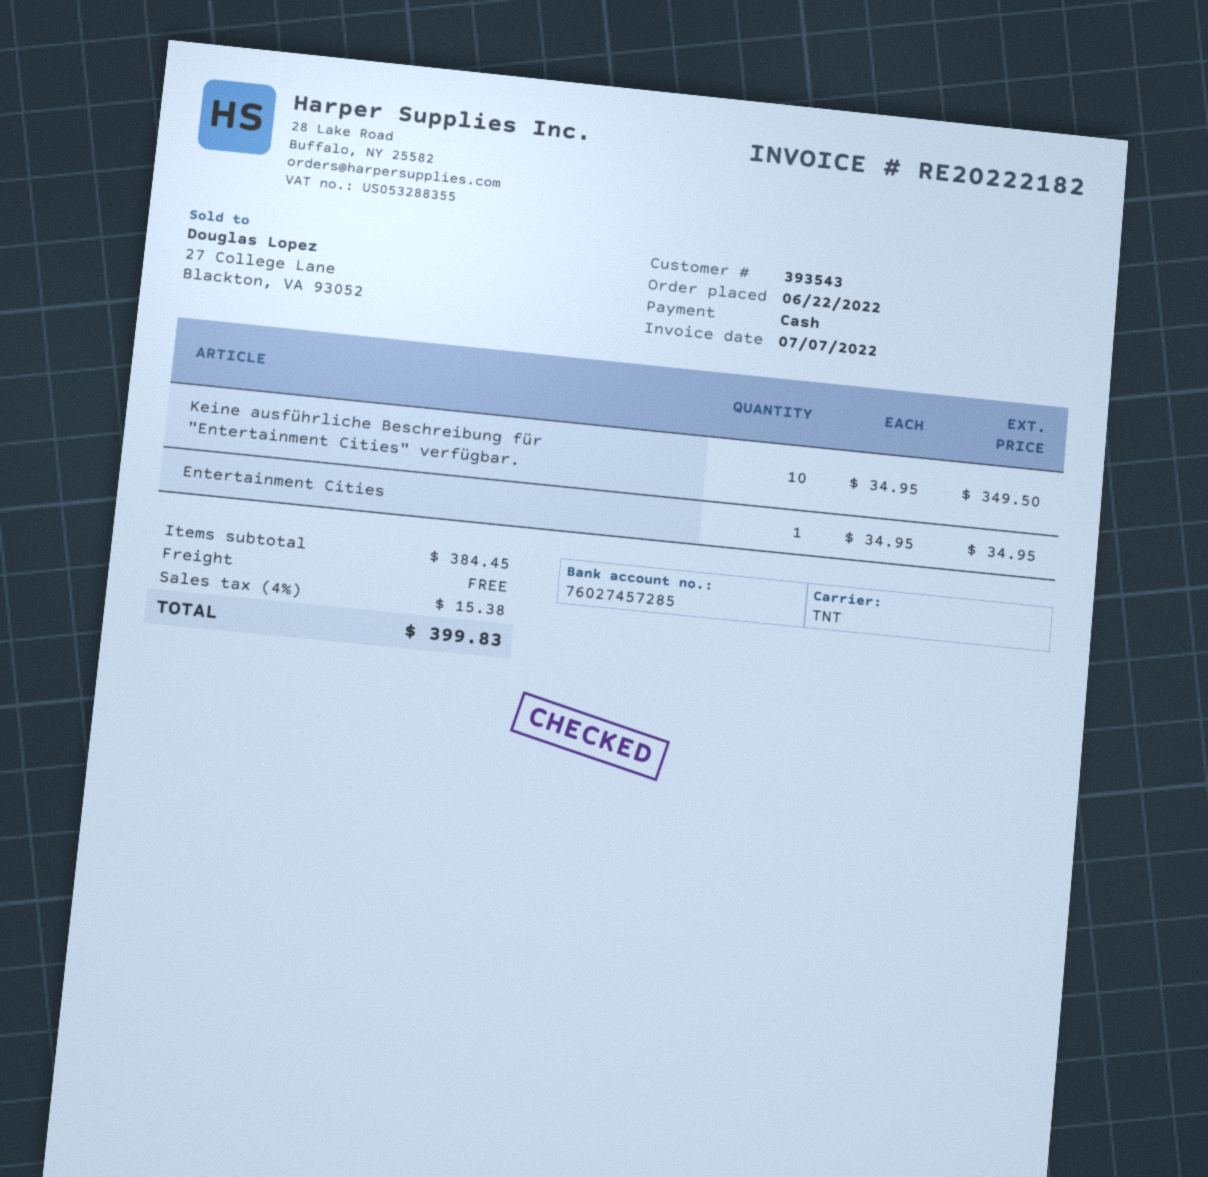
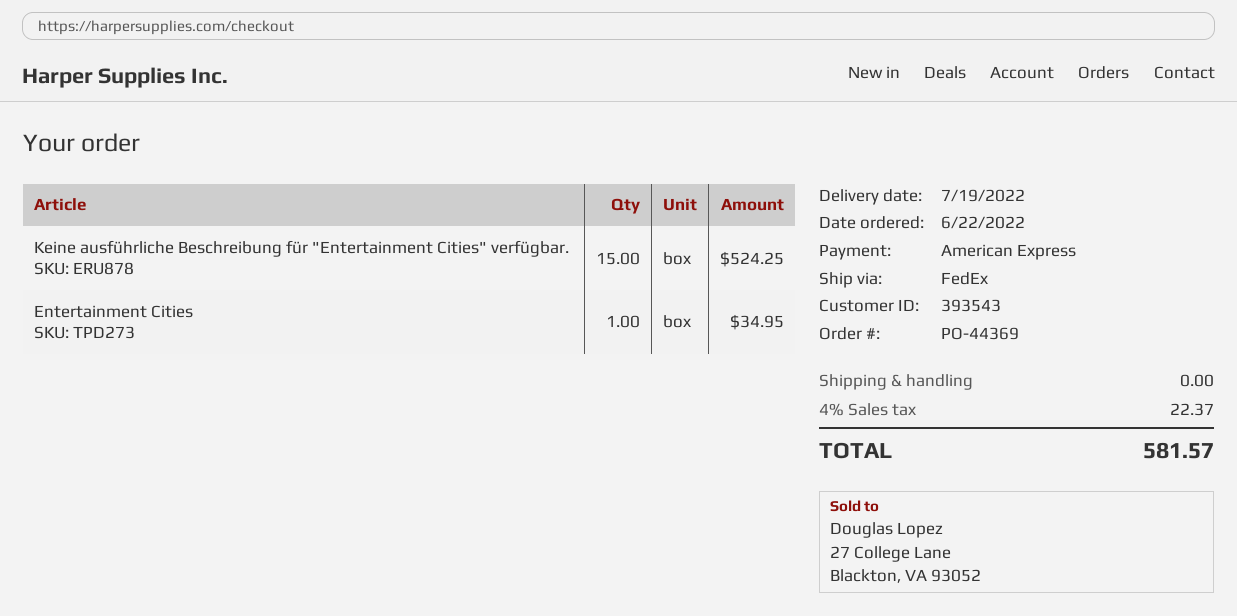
payment method: cash -> American Express
shipping method: TNT -> FedEx
Keine ausführliche Beschreibung für "Entertainment Cities" verfügbar.: 10 for 349.50 -> 15 for 524.25
tax: 4% = 15.38 -> 4% = 22.37
total: 399.83 -> 581.57

